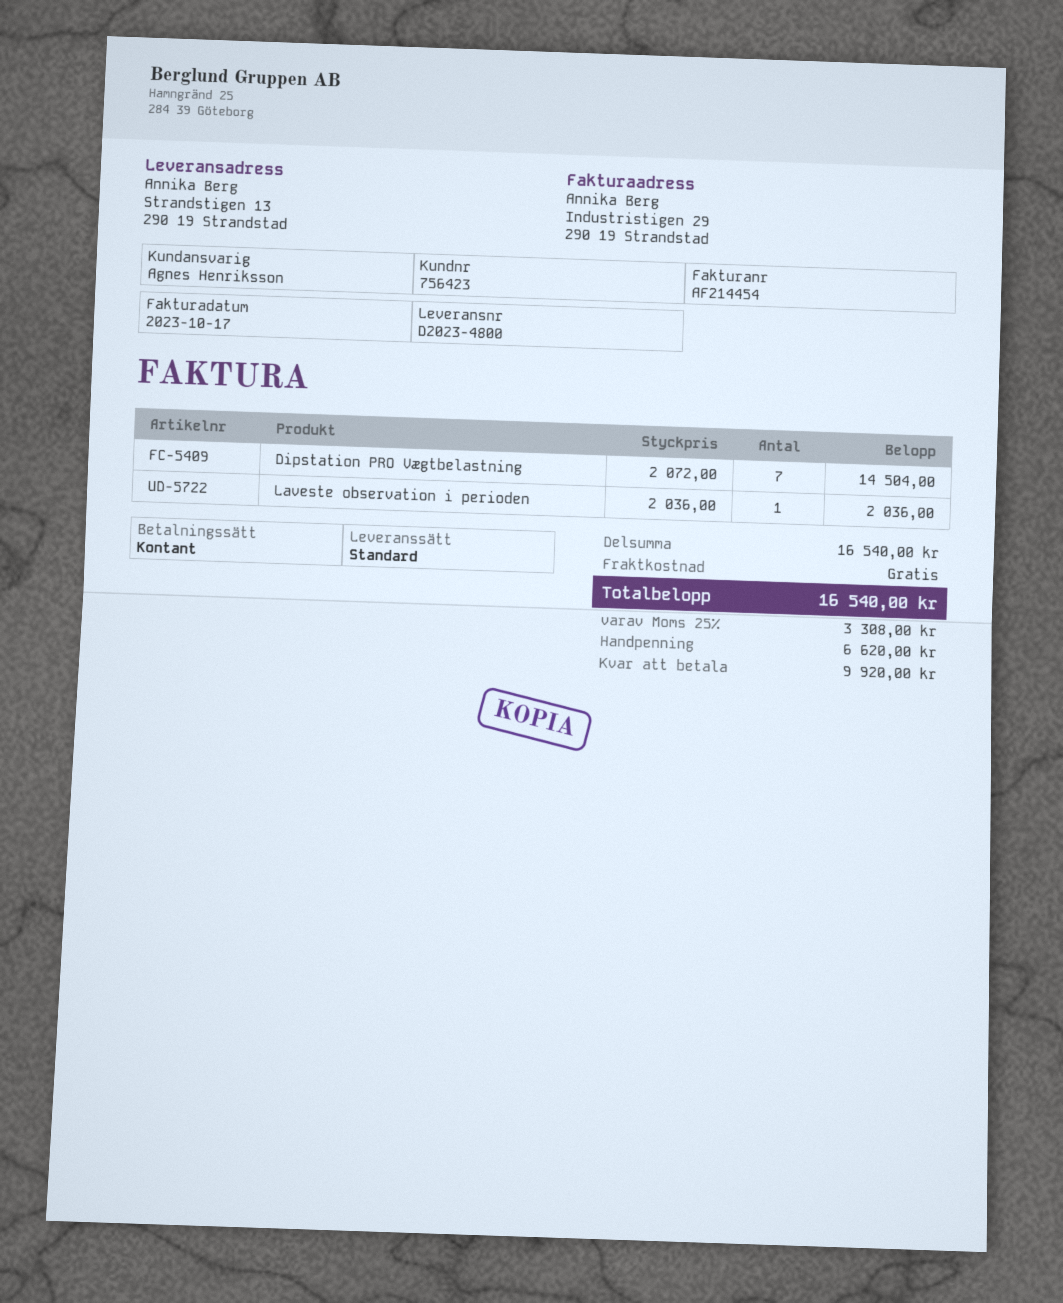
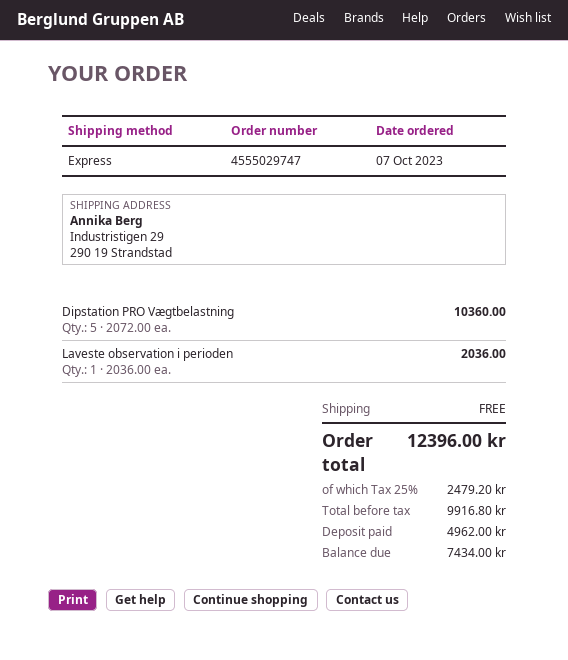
shipping method: standard -> express
ship to: Strandstigen 13, 290 19 Strandstad -> Industristigen 29, 290 19 Strandstad
Dipstation PRO Vægtbelastning: 7 x 2072.00 = 14504.00 -> 5 x 2072.00 = 10360.00
tax: 25% = 3308.00 -> 25% = 2479.20
total: 16540.00 -> 12396.00
deposit: 6620.00 -> 4962.00
balance: 9920.00 -> 7434.00

